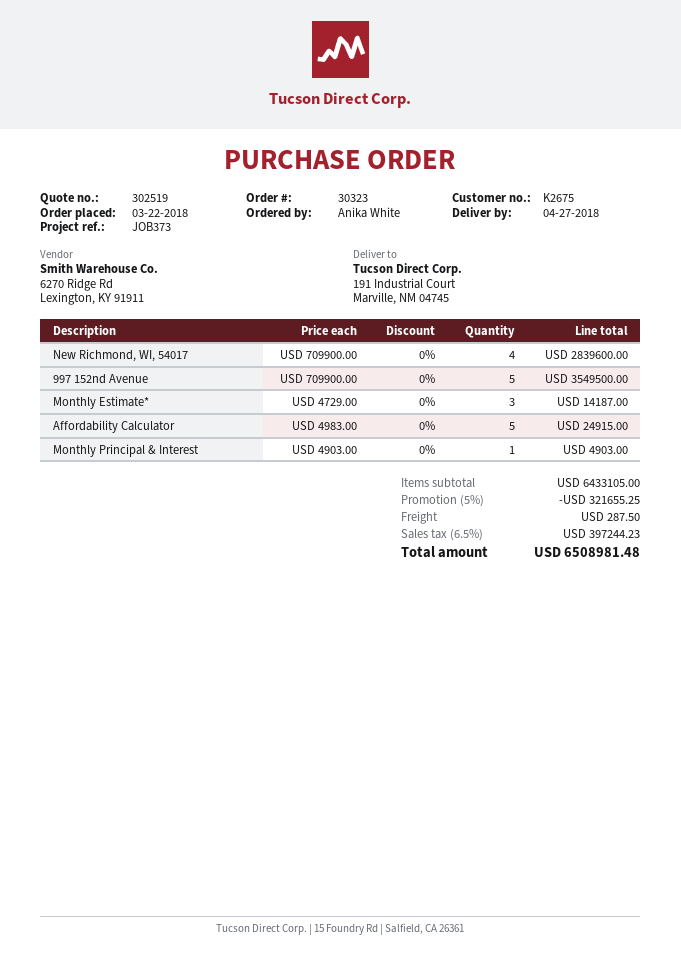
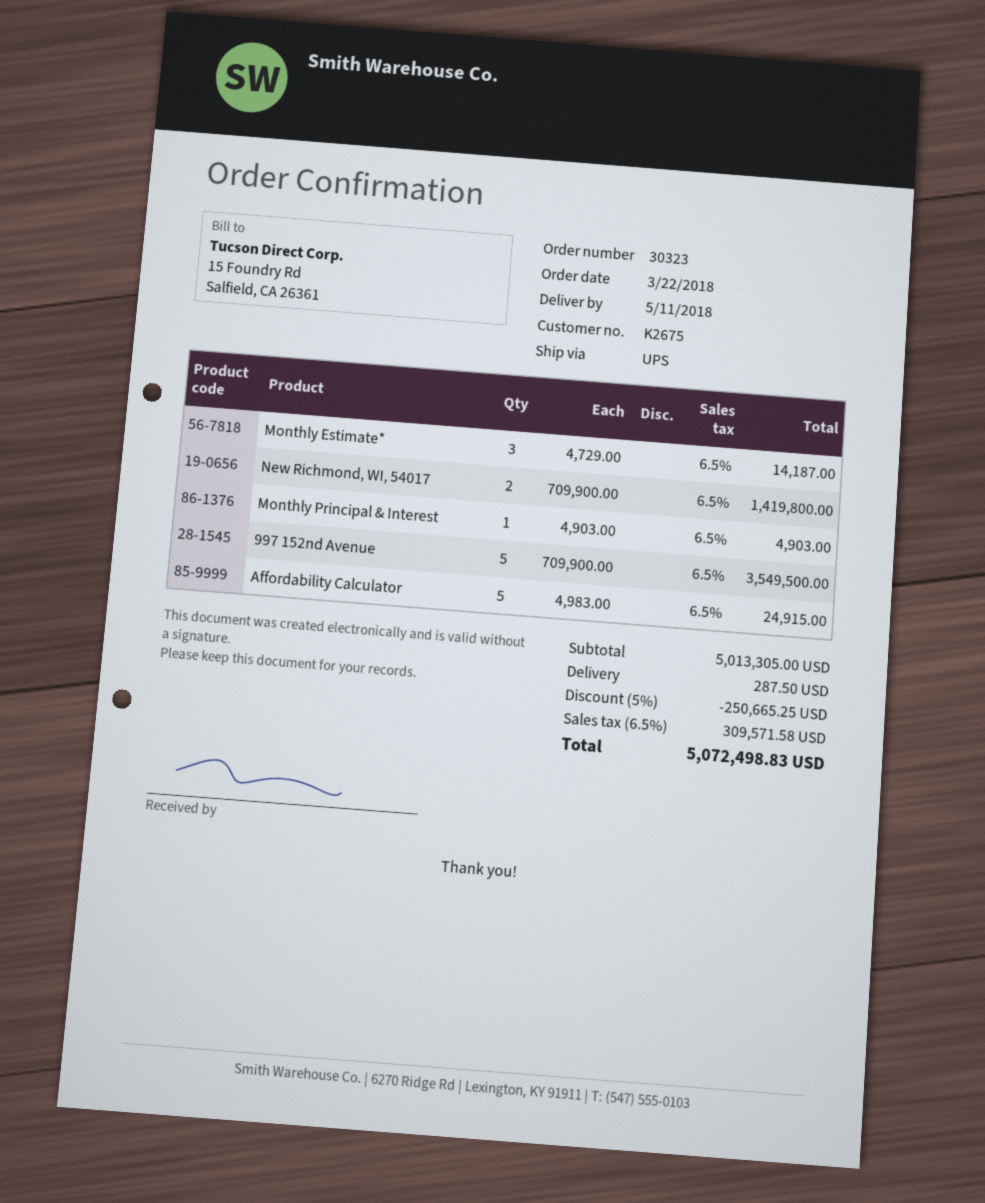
delivery date: 2018-04-27 -> 2018-05-11
New Richmond, WI, 54017: 4 x 709900.00 = 2839600.00 -> 2 x 709900.00 = 1419800.00
subtotal: 6433105.00 -> 5013305.00
discount: 5% = 321655.25 -> 5% = 250665.25
tax: 6.5% = 397244.23 -> 6.5% = 309571.58
total: 6508981.48 -> 5072498.83

